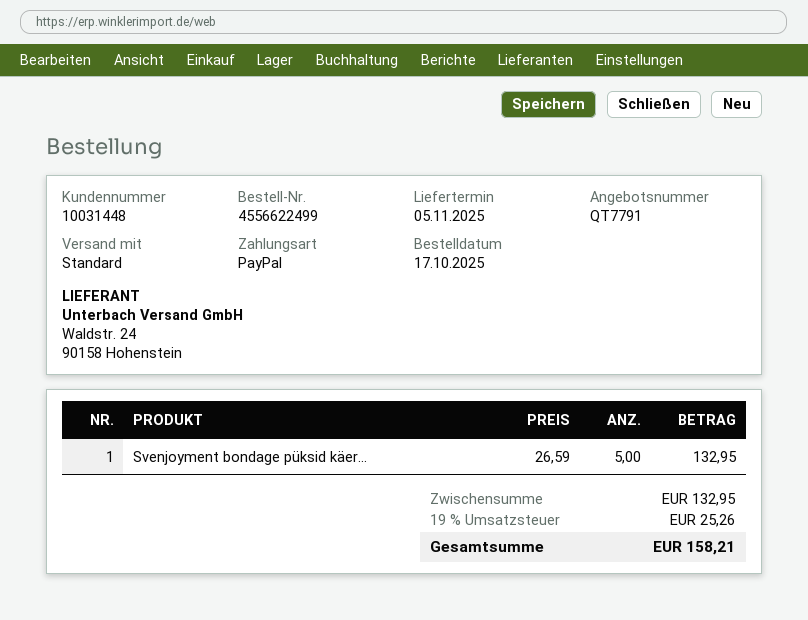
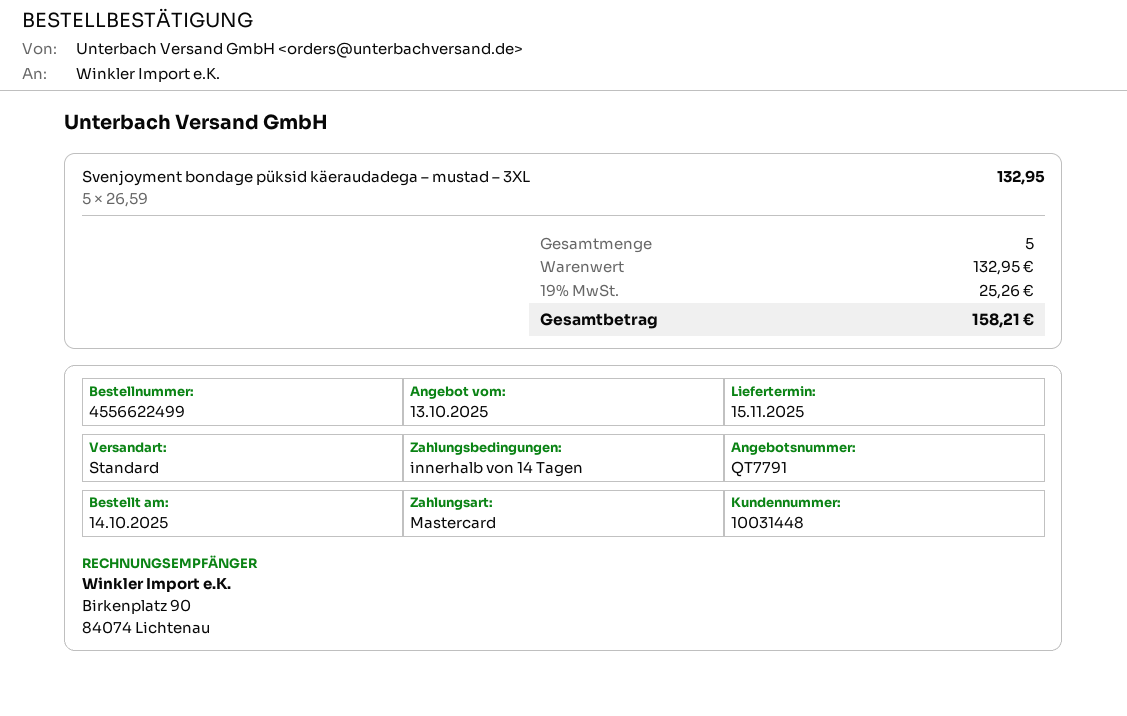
order date: 2025-10-17 -> 2025-10-14
delivery date: 2025-11-05 -> 2025-11-15
payment method: PayPal -> Mastercard

